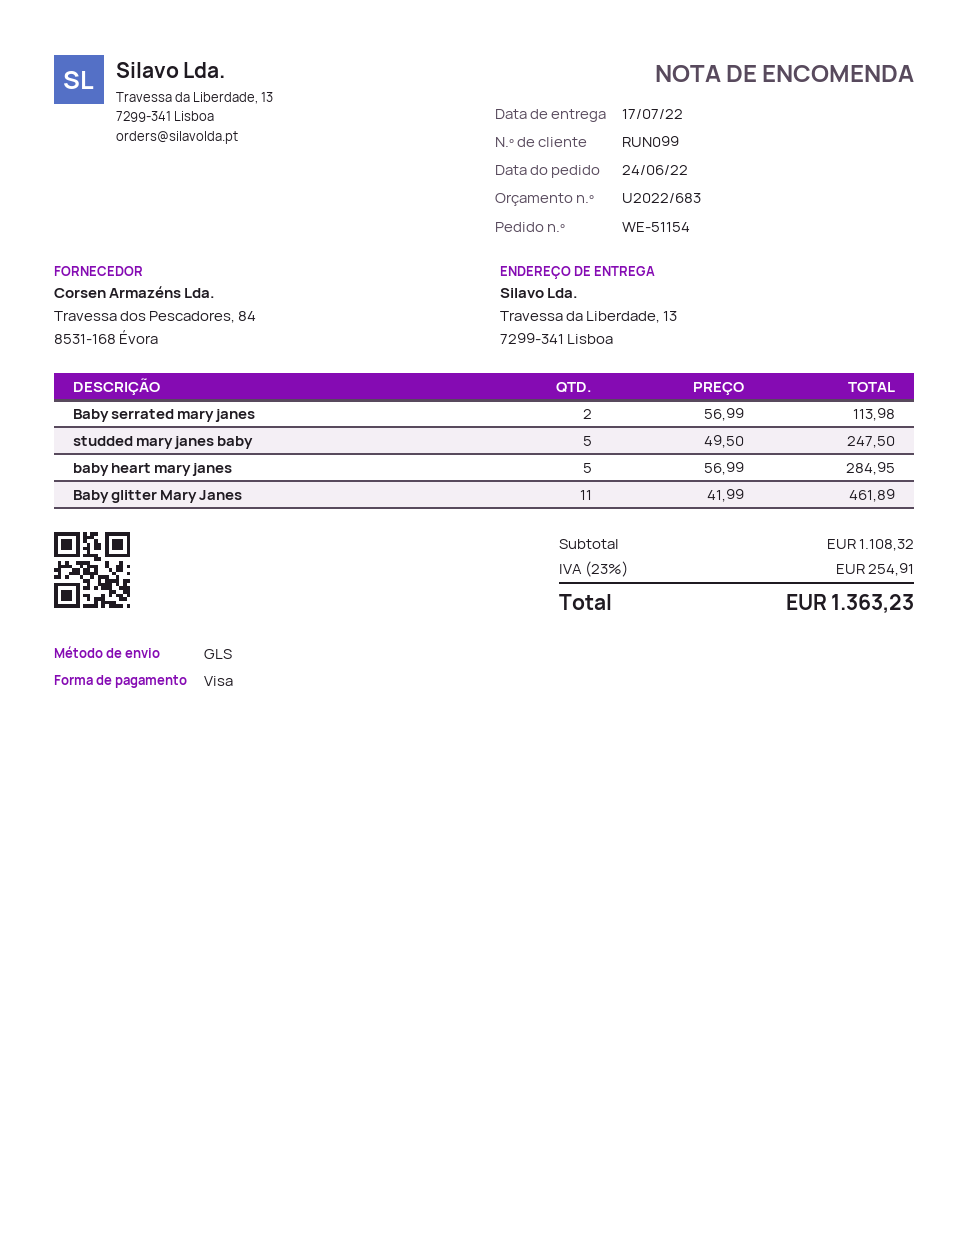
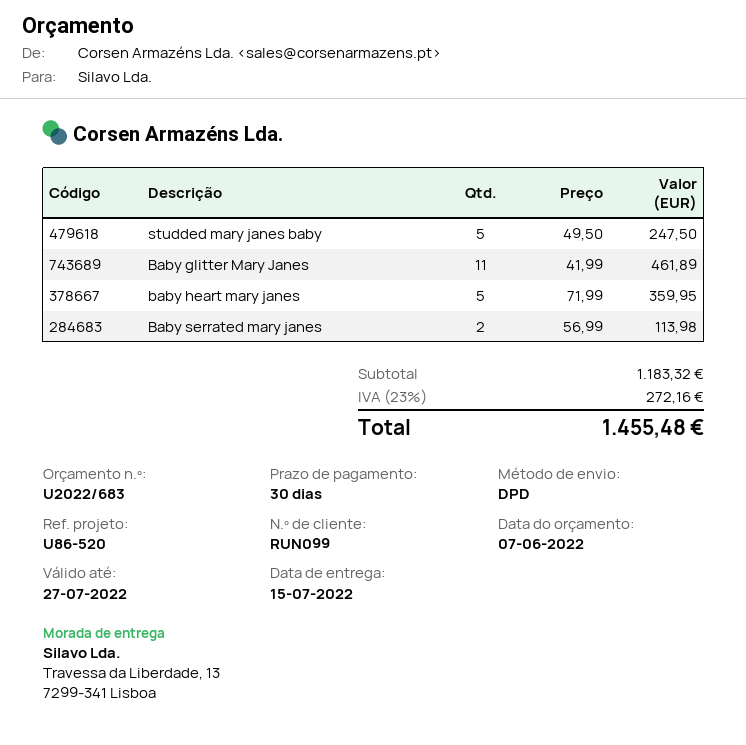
delivery date: 2022-07-17 -> 2022-07-15
shipping method: GLS -> DPD
baby heart mary janes: 5 x 56.99 = 284.95 -> 5 x 71.99 = 359.95
subtotal: 1108.32 -> 1183.32
tax: 23% = 254.91 -> 23% = 272.16
total: 1363.23 -> 1455.48

